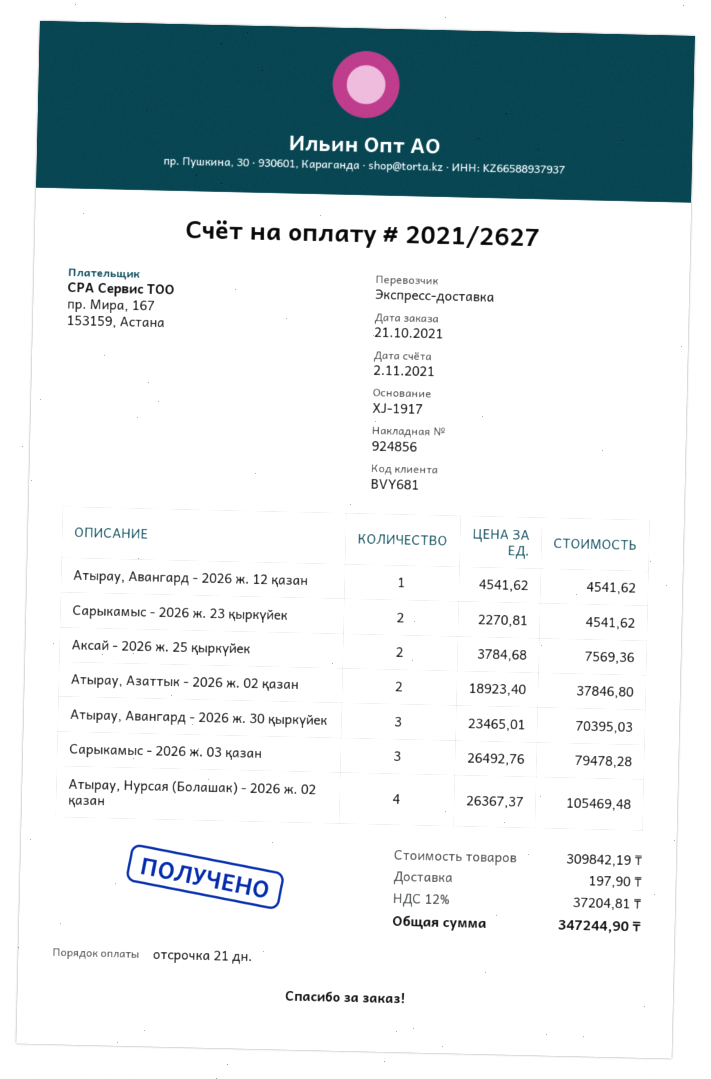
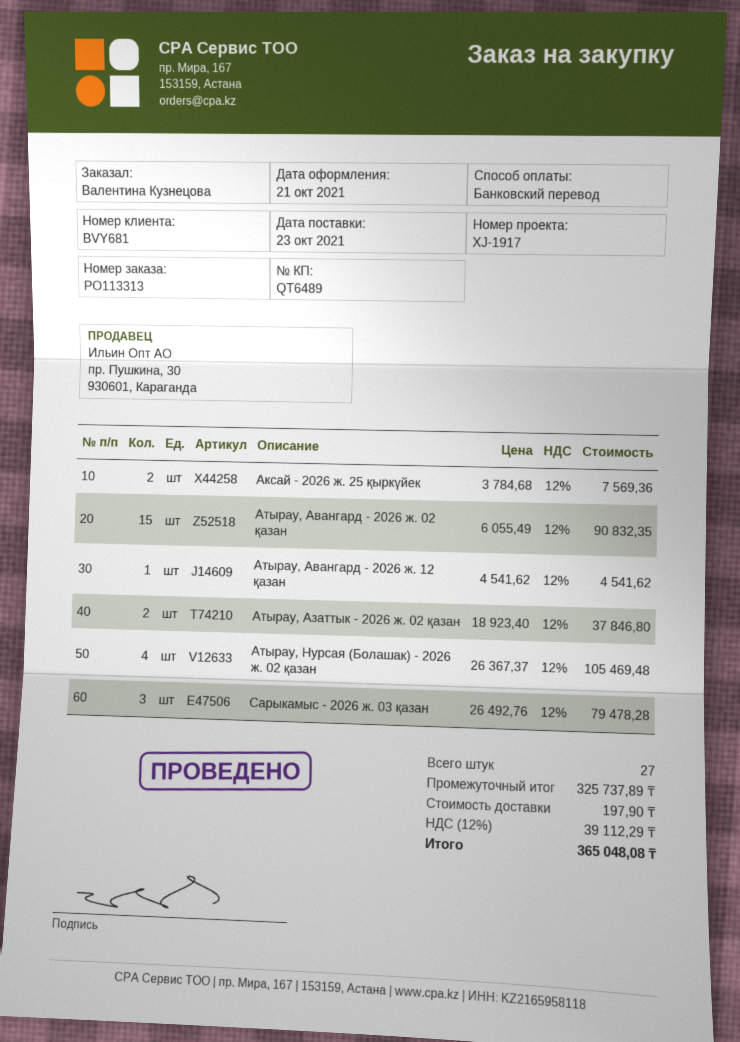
Сарыкамыс - 2026 ж. 23 қыркүйек: 2 x 2270.81 = 4541.62 -> none
Атырау, Авангард - 2026 ж. 30 қыркүйек: 3 x 23465.01 = 70395.03 -> none
Атырау, Авангард - 2026 ж. 02 қазан: none -> 15 x 6055.49 = 90832.35
subtotal: 309842.19 -> 325737.89
tax: 12% = 37204.81 -> 12% = 39112.29
total: 347244.90 -> 365048.08

